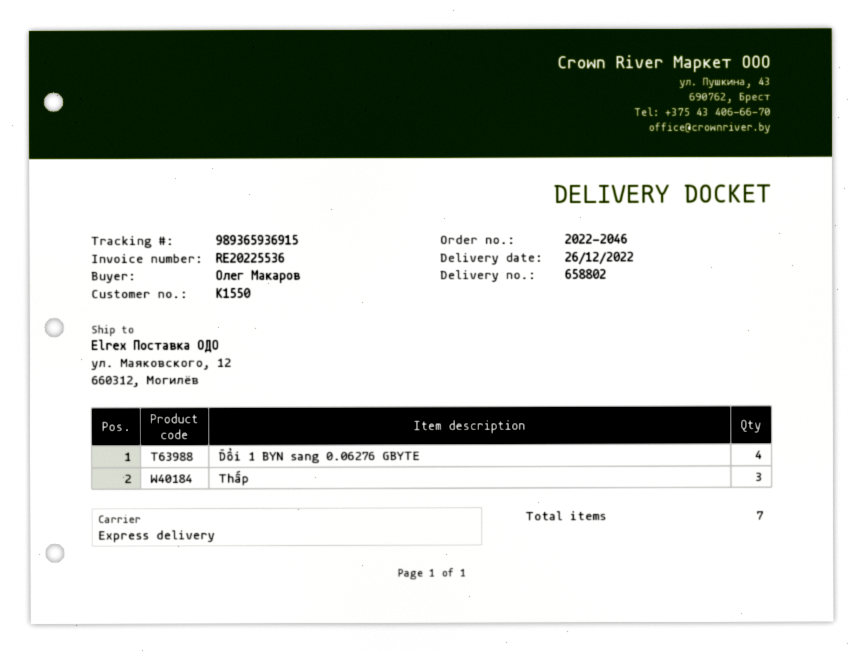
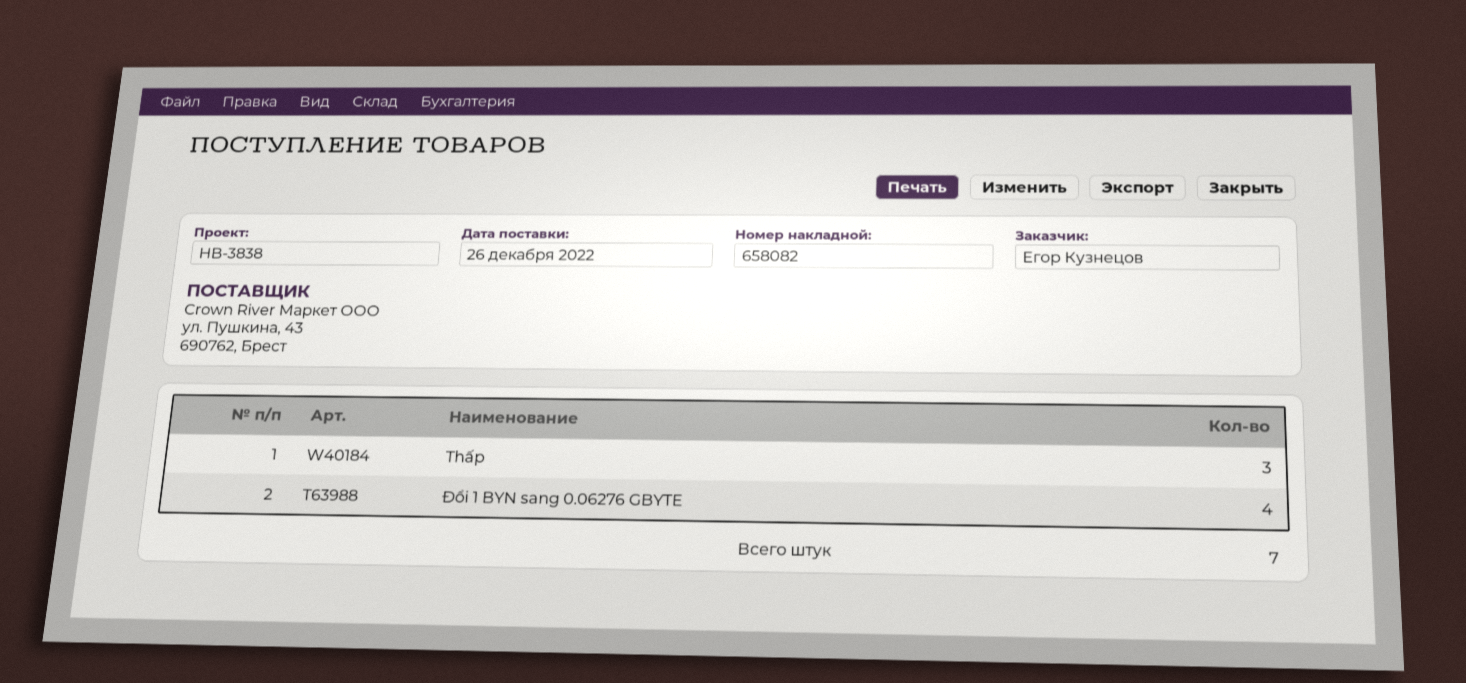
delivery note number: 658802 -> 658082
ordered by: Олег Макаров -> Егор Кузнецов

